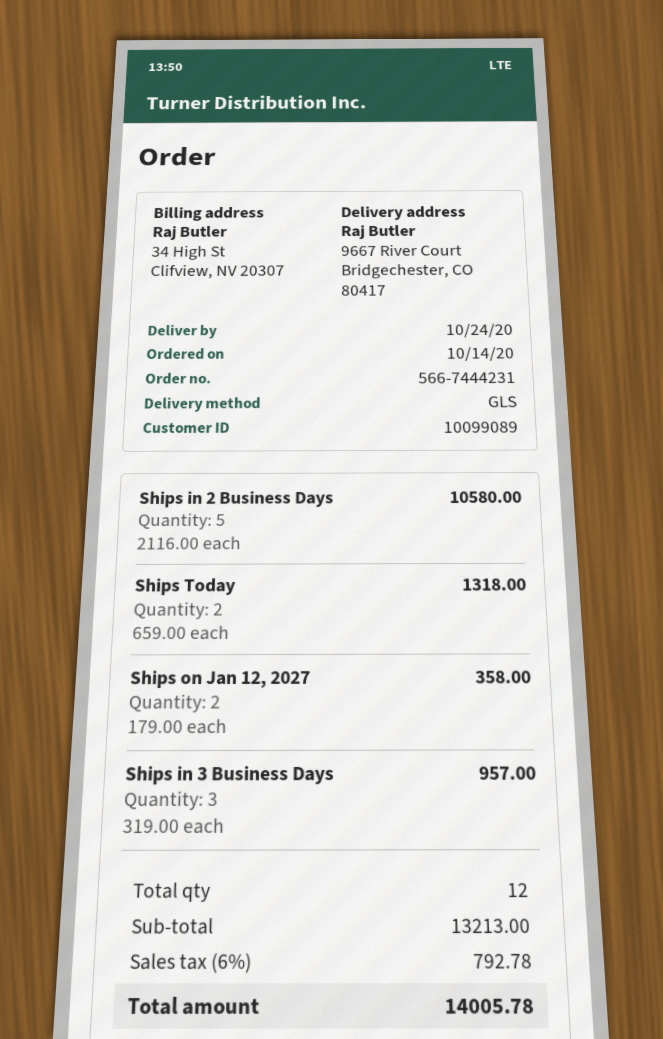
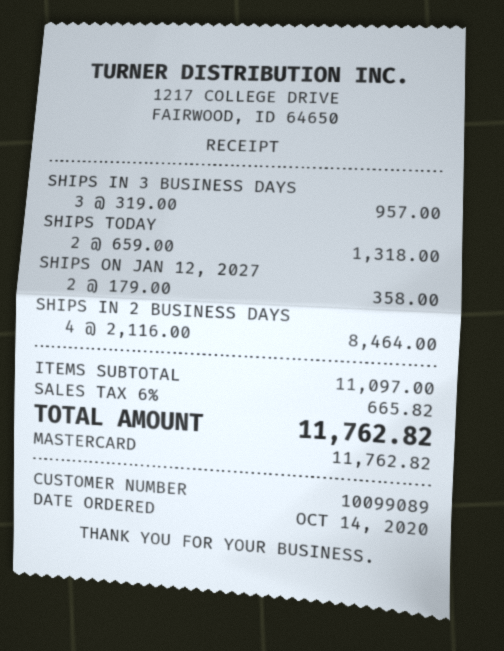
Ships in 2 Business Days: 5 x 2116.00 = 10580.00 -> 4 x 2116.00 = 8464.00
subtotal: 13213.00 -> 11097.00
tax: 6% = 792.78 -> 6% = 665.82
total: 14005.78 -> 11762.82

